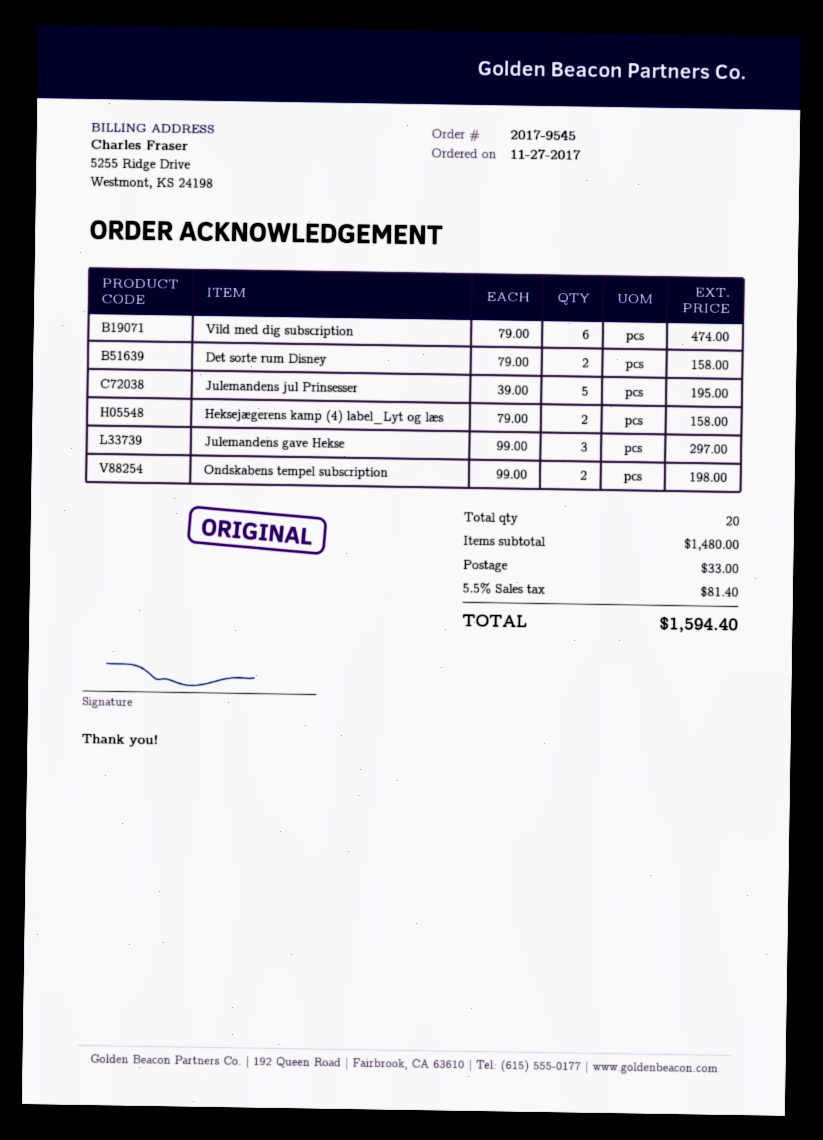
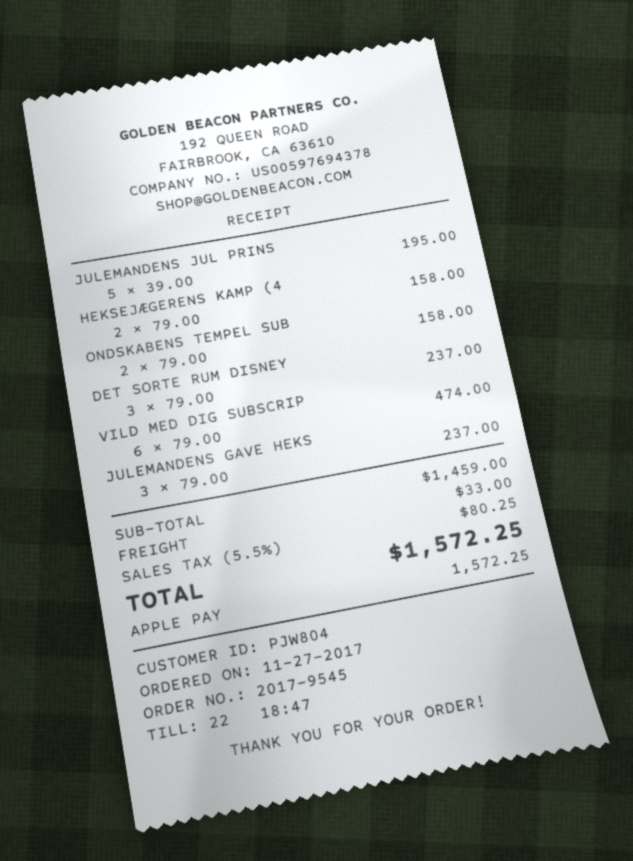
Det sorte rum Disney: 2 x 79.00 = 158.00 -> 3 x 79.00 = 237.00
Julemandens gave Hekse: 3 x 99.00 = 297.00 -> 3 x 79.00 = 237.00
Ondskabens tempel subscription: 2 x 99.00 = 198.00 -> 2 x 79.00 = 158.00
subtotal: 1480.00 -> 1459.00
tax: 5.5% = 81.40 -> 5.5% = 80.25
total: 1594.40 -> 1572.25

